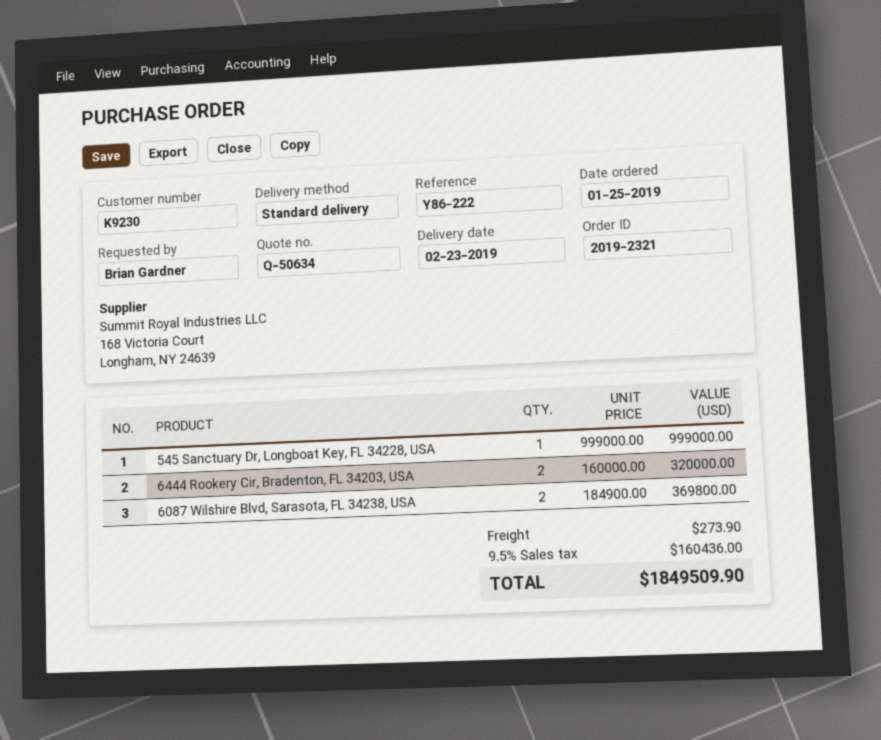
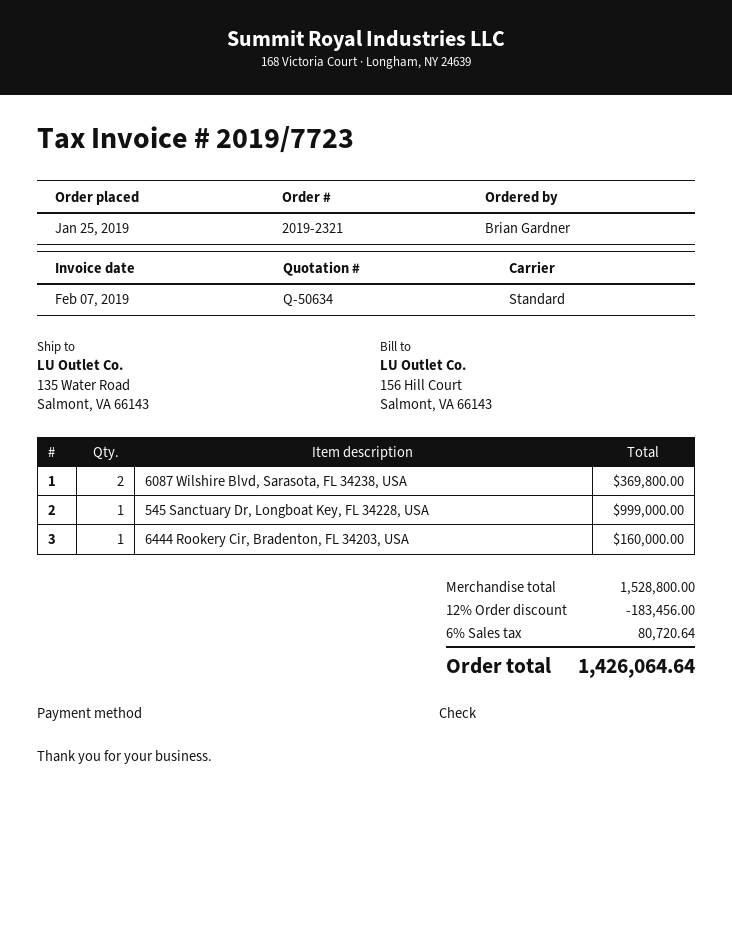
6444 Rookery Cir, Bradenton, FL 34203, USA: 2 for 320000.00 -> 1 for 160000.00
discount: none -> 12% = 183456.00
shipping: 273.90 -> none
tax: 9.5% = 160436.00 -> 6% = 80720.64
total: 1849509.90 -> 1426064.64

